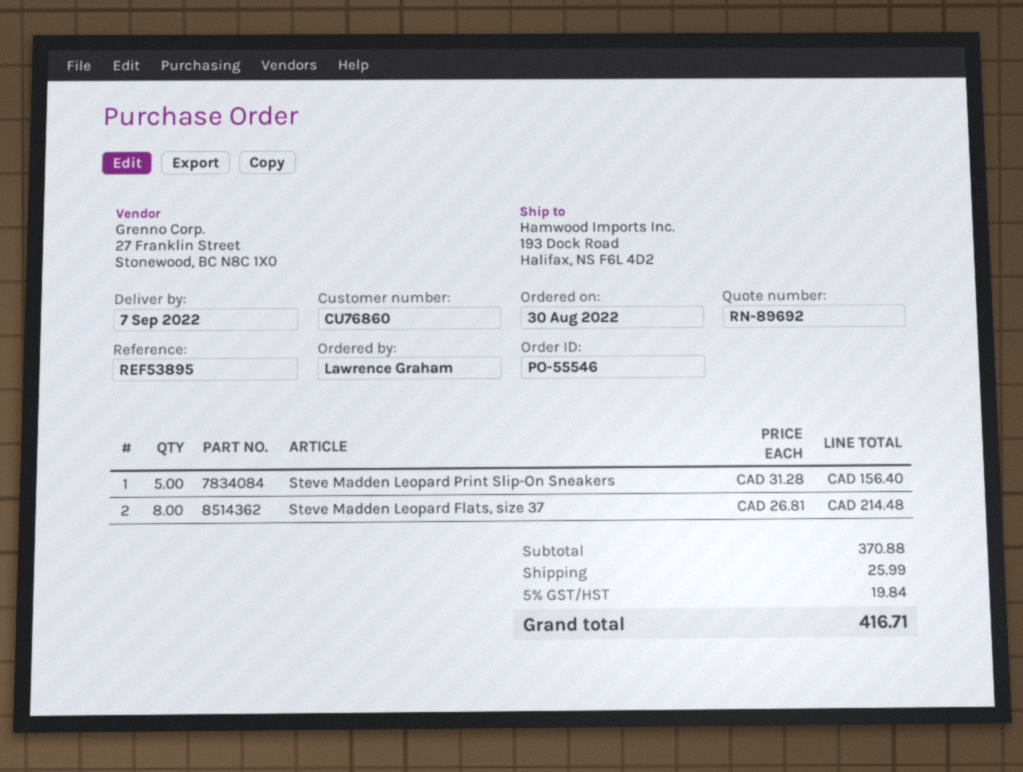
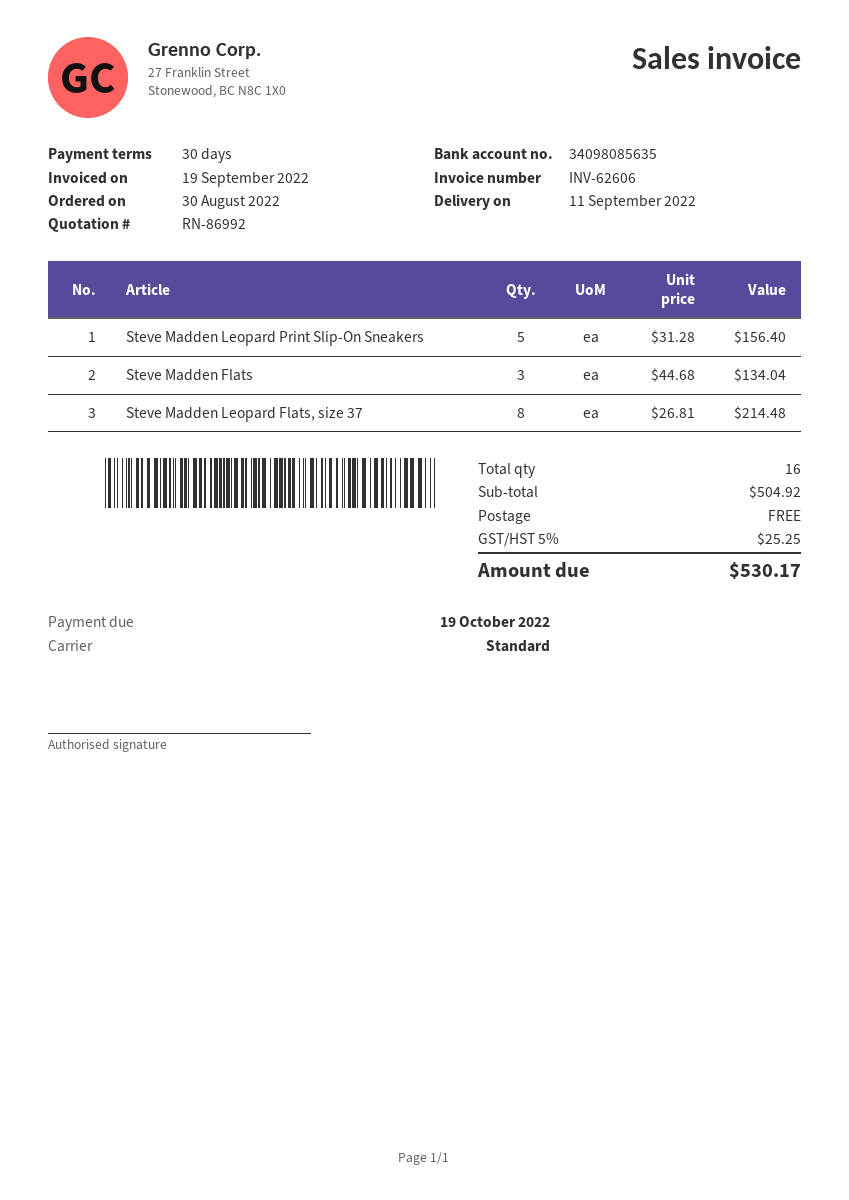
quote number: RN-89692 -> RN-86992
delivery date: 2022-09-07 -> 2022-09-11
Steve Madden Flats: none -> 3 x 44.68 = 134.04
subtotal: 370.88 -> 504.92
shipping: 25.99 -> 0.00
tax: 5% = 19.84 -> 5% = 25.25
total: 416.71 -> 530.17

